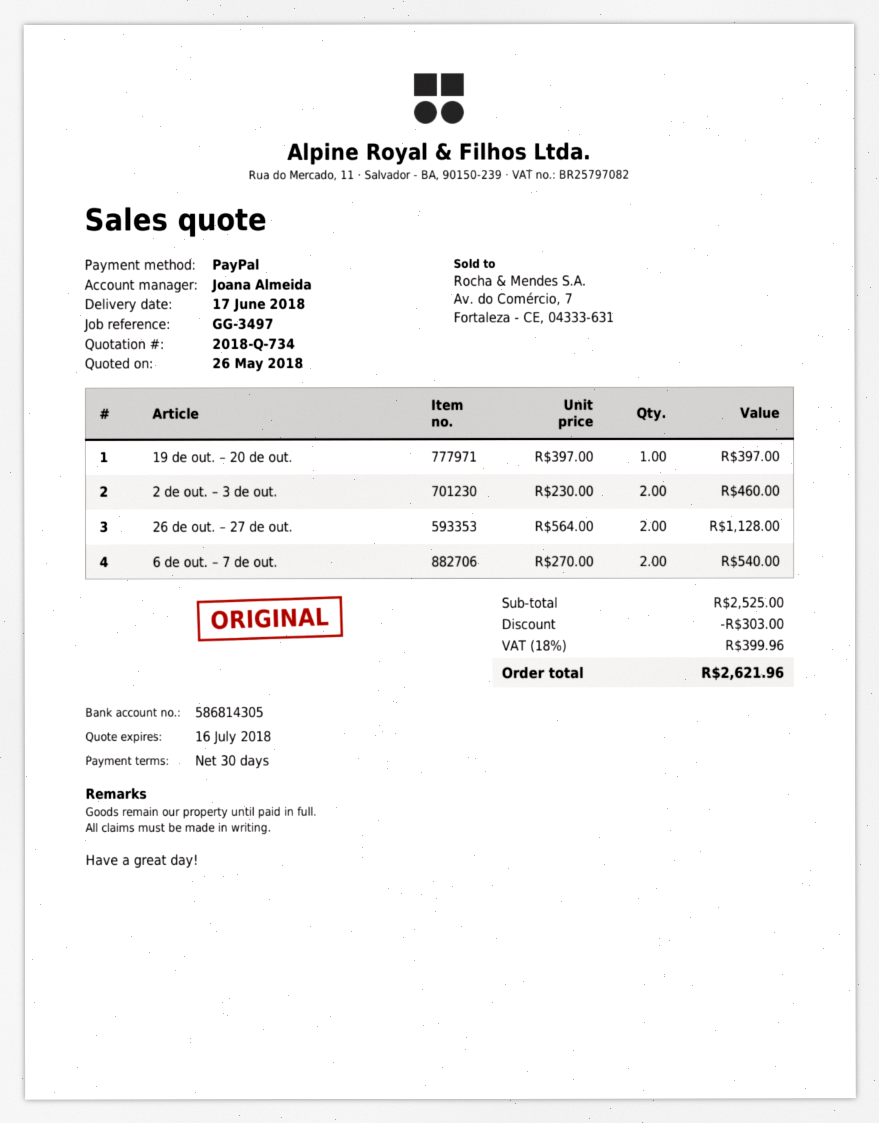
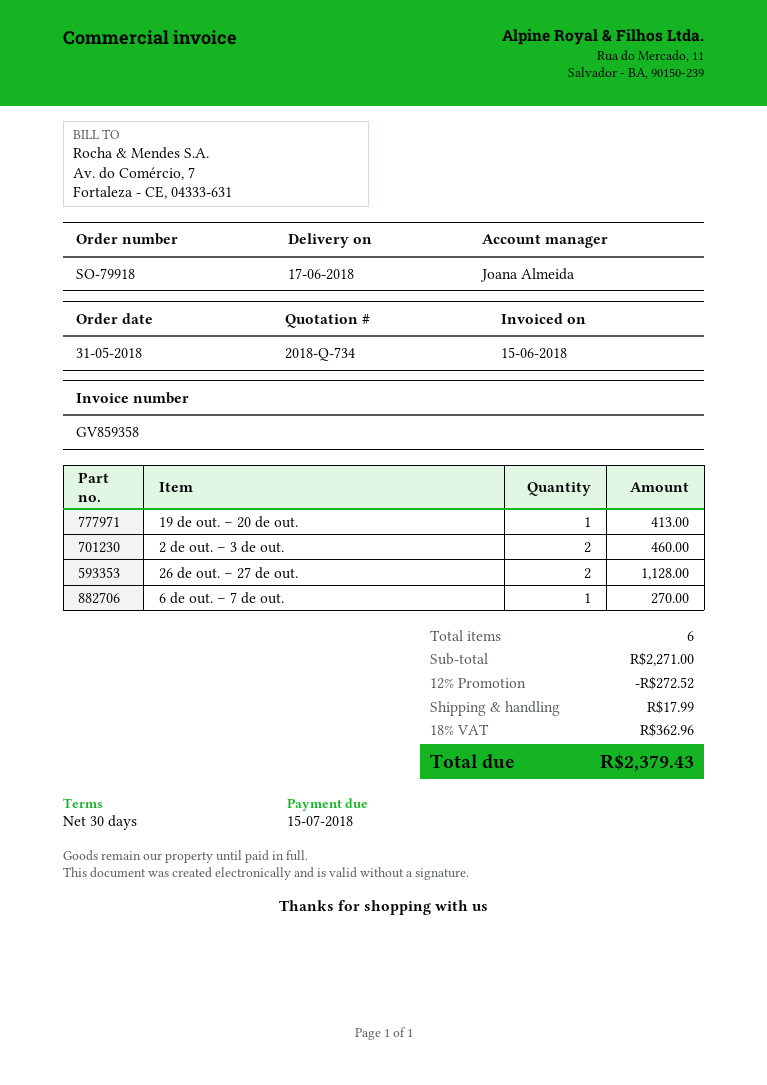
19 de out. – 20 de out.: 1 for 397.00 -> 1 for 413.00
6 de out. – 7 de out.: 2 for 540.00 -> 1 for 270.00
subtotal: 2525.00 -> 2271.00
discount: 303.00 -> 272.52
shipping: none -> 17.99
tax: 18% = 399.96 -> 18% = 362.96
total: 2621.96 -> 2379.43

